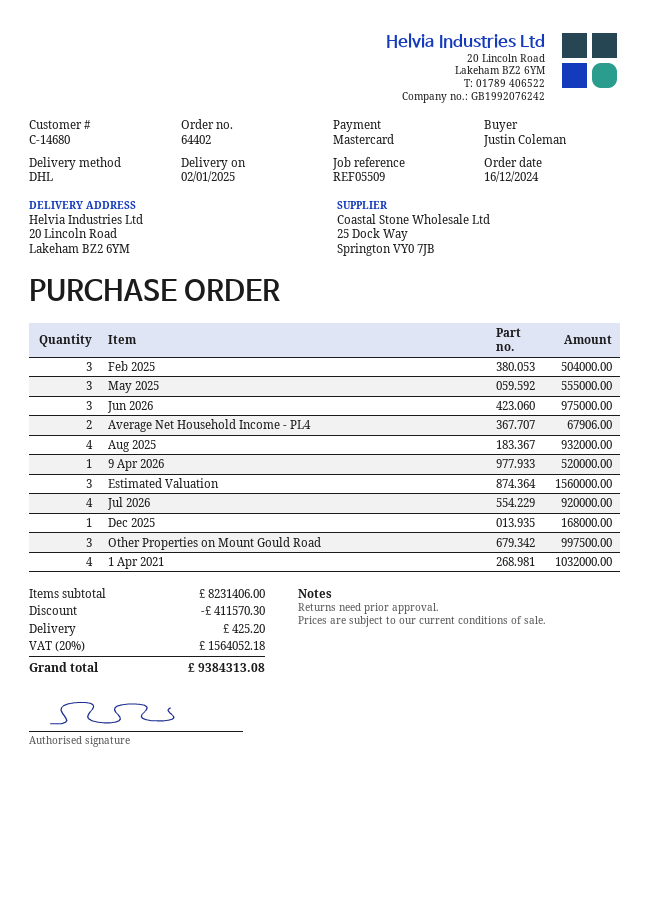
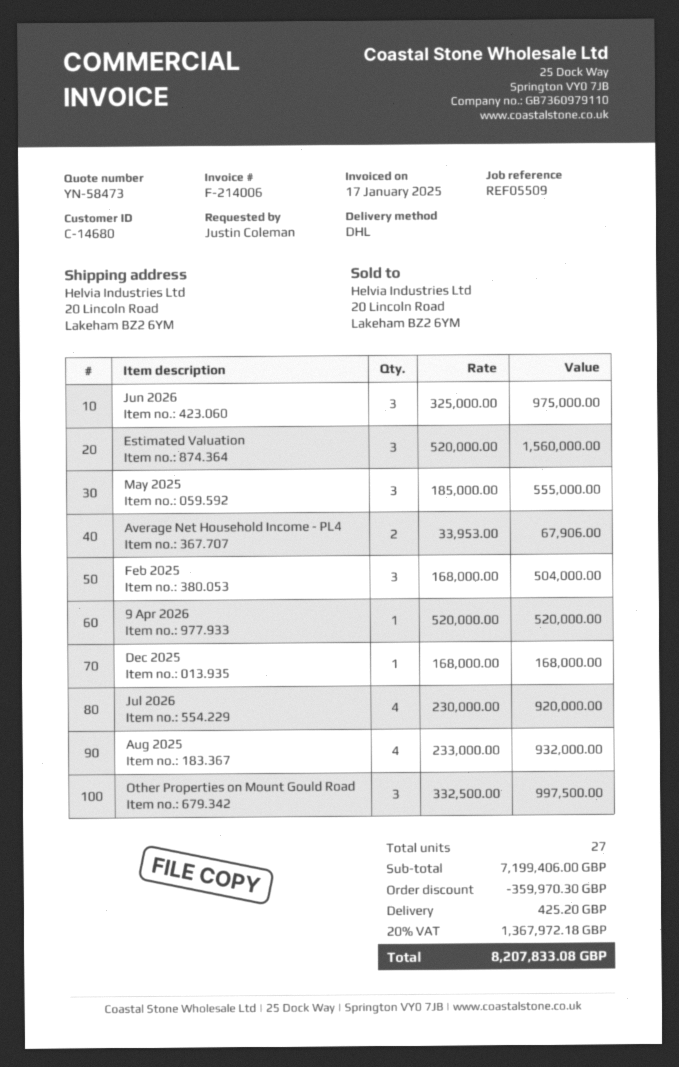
1 Apr 2021: 4 for 1032000.00 -> none
subtotal: 8231406.00 -> 7199406.00
discount: 411570.30 -> 359970.30
tax: 20% = 1564052.18 -> 20% = 1367972.18
total: 9384313.08 -> 8207833.08

